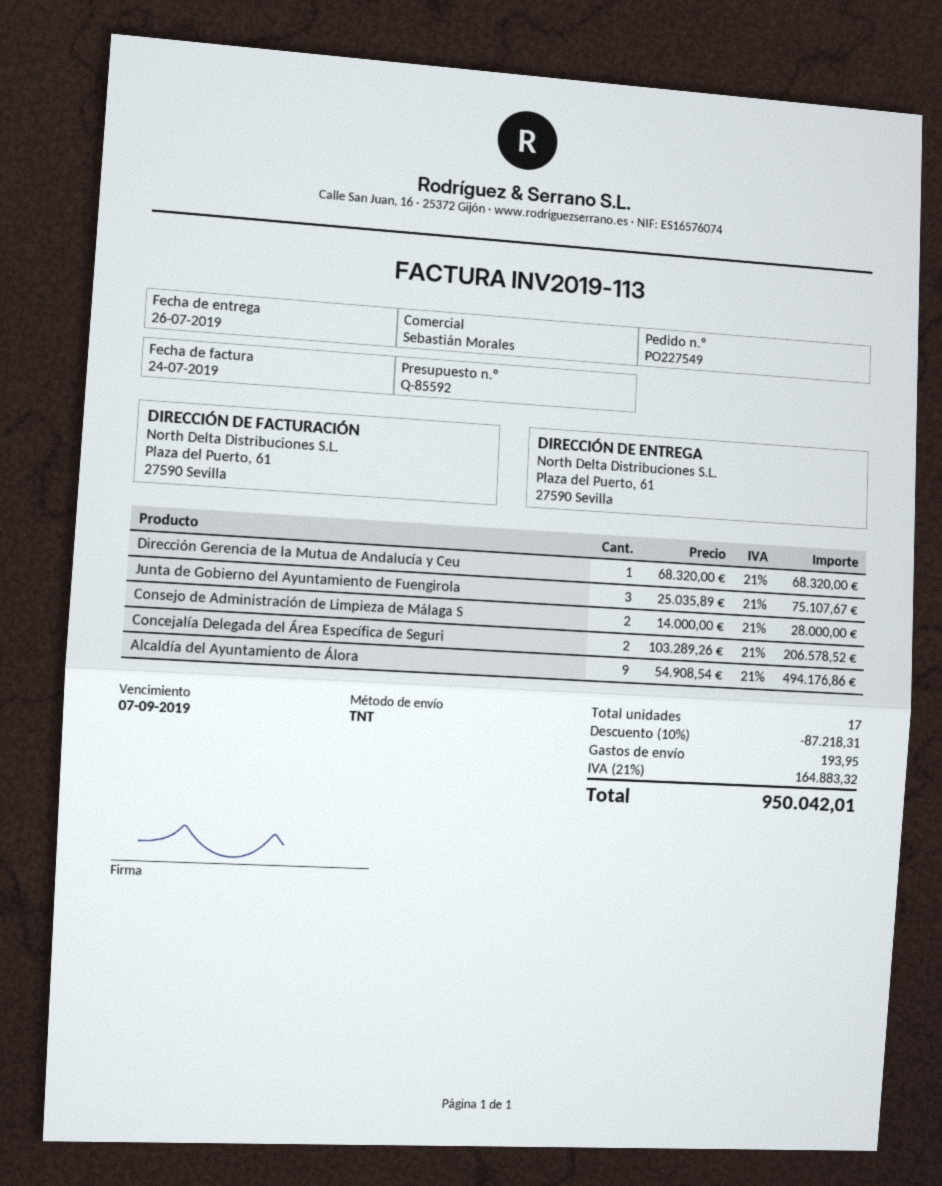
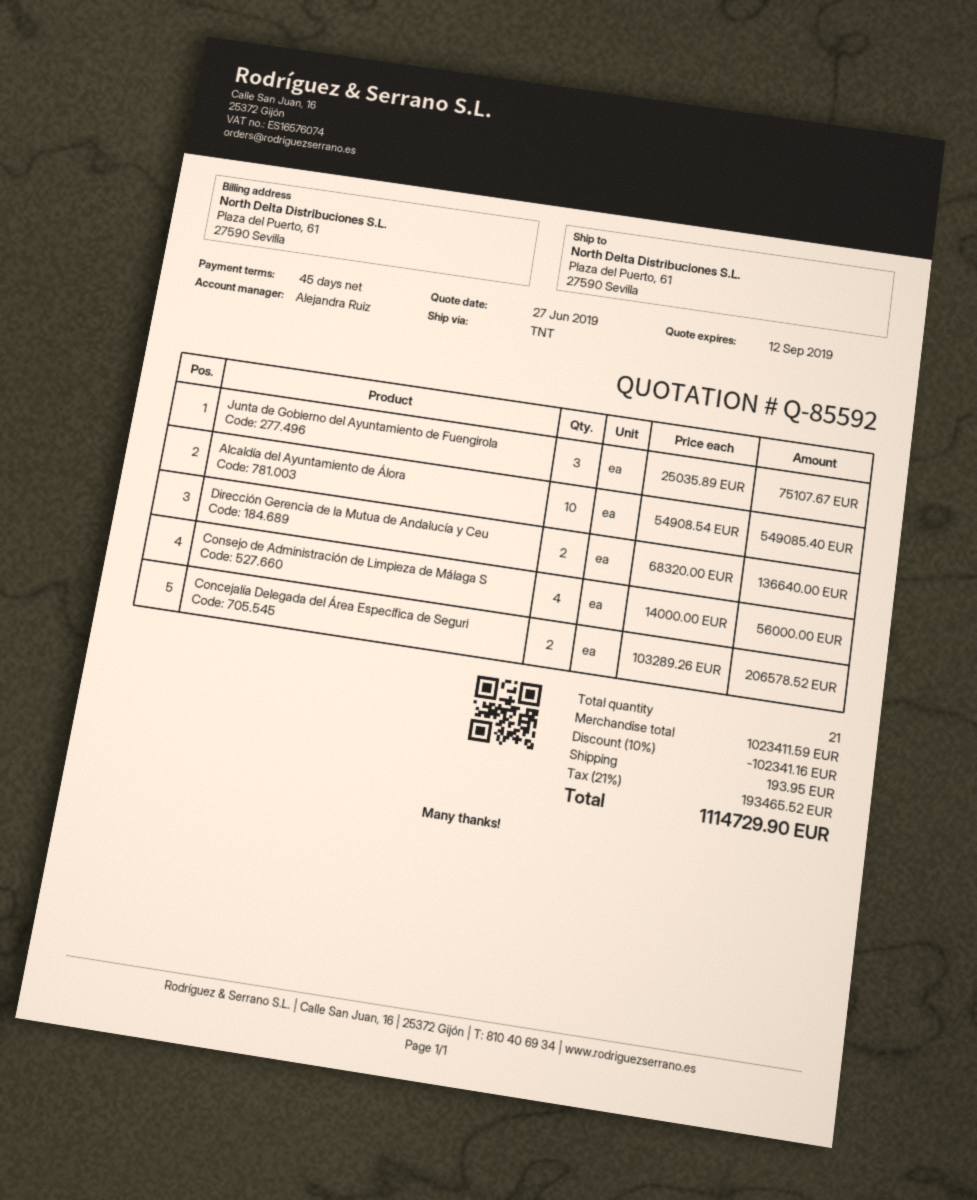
sales rep: Sebastián Morales -> Alejandra Ruiz
Dirección Gerencia de la Mutua de Andalucía y Ceu: 1 x 68320.00 = 68320.00 -> 2 x 68320.00 = 136640.00
Consejo de Administración de Limpieza de Málaga S: 2 x 14000.00 = 28000.00 -> 4 x 14000.00 = 56000.00
Alcaldía del Ayuntamiento de Álora: 9 x 54908.54 = 494176.86 -> 10 x 54908.54 = 549085.40
total quantity: 17 -> 21
discount: 10% = 87218.31 -> 10% = 102341.16
tax: 21% = 164883.32 -> 21% = 193465.52
total: 950042.01 -> 1114729.90

